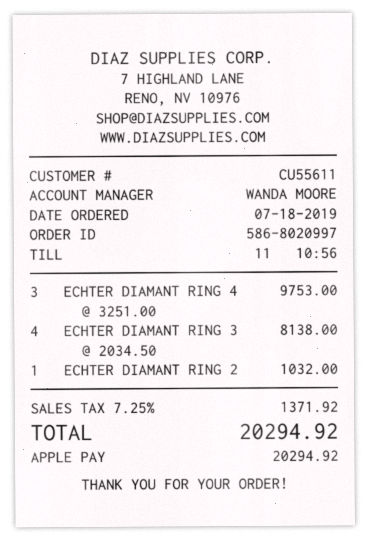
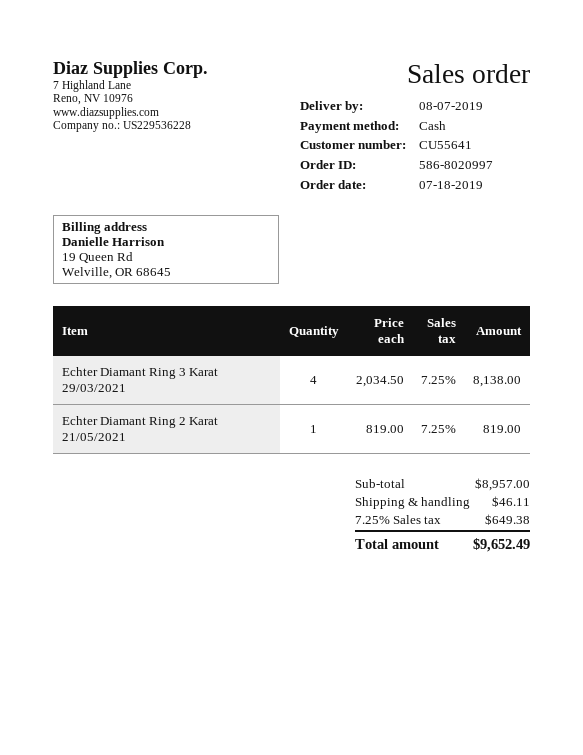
customer number: CU55611 -> CU55641
payment method: Apple Pay -> cash
ECHTER DIAMANT RING 4: 3 x 3251.00 = 9753.00 -> none
ECHTER DIAMANT RING 2: 1 x 1032.00 = 1032.00 -> 1 x 819.00 = 819.00
shipping: none -> 46.11
tax: 7.25% = 1371.92 -> 7.25% = 649.38
total: 20294.92 -> 9652.49

